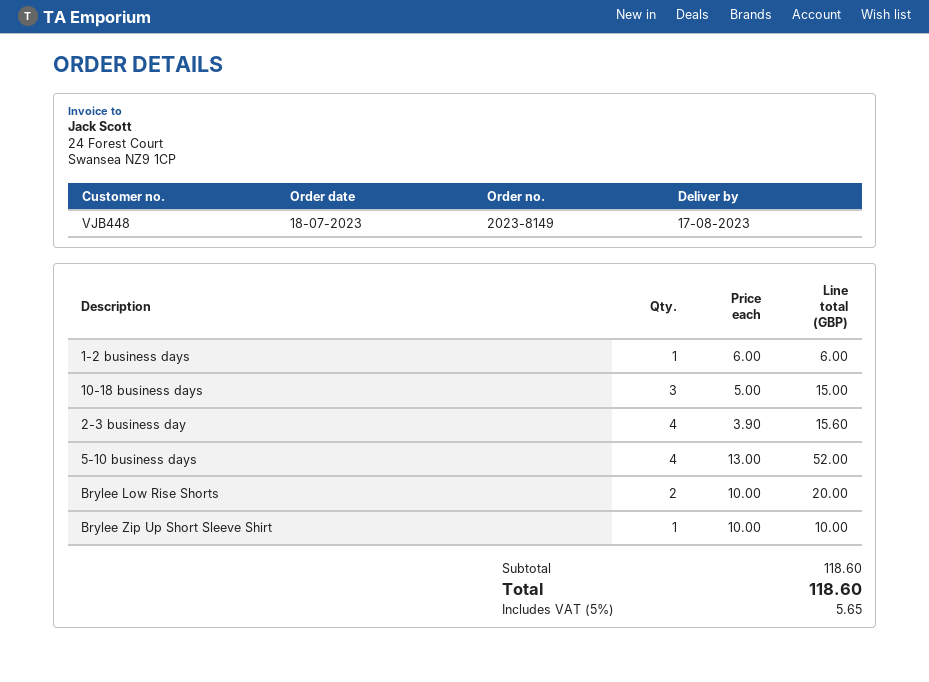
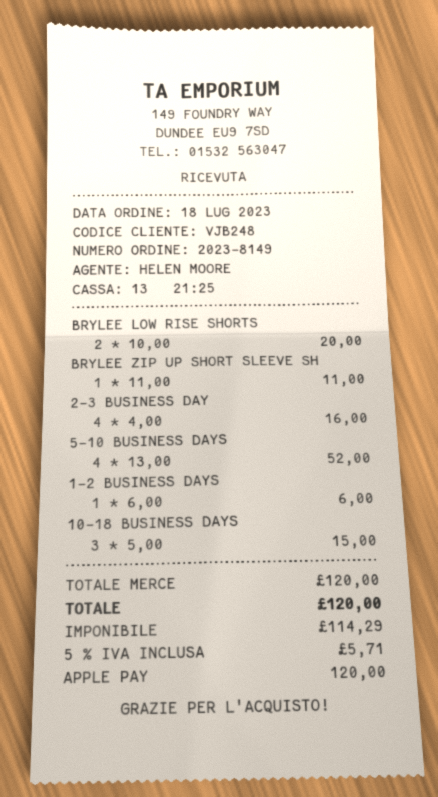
customer number: VJB448 -> VJB248
2-3 business day: 4 x 3.90 = 15.60 -> 4 x 4.00 = 16.00
Brylee Zip Up Short Sleeve Shirt: 1 x 10.00 = 10.00 -> 1 x 11.00 = 11.00
subtotal: 118.60 -> 120.00
tax: 5% = 5.65 -> 5% = 5.71
total: 118.60 -> 120.00

